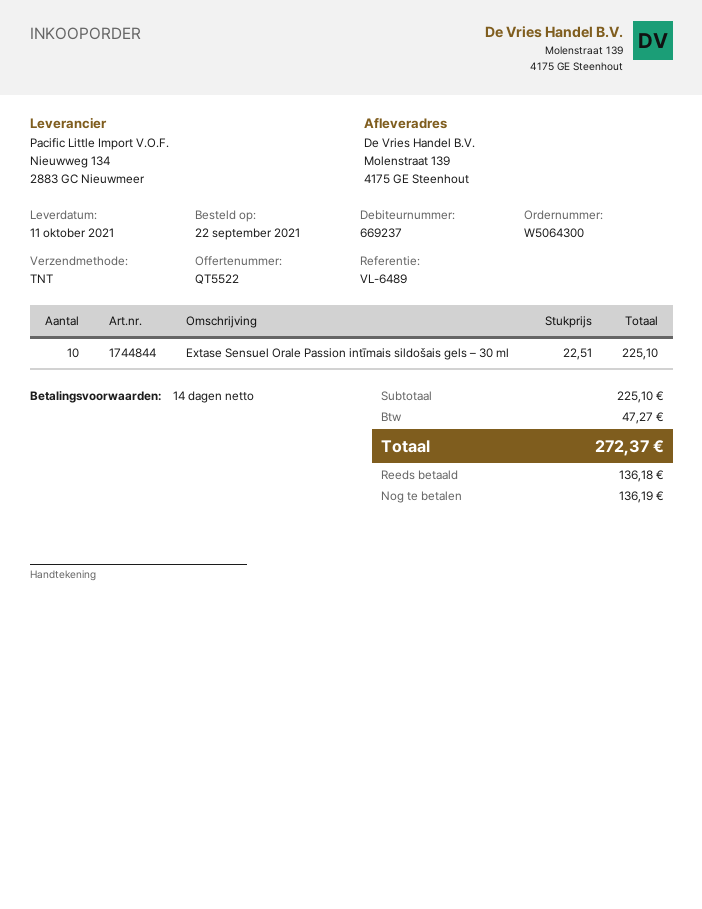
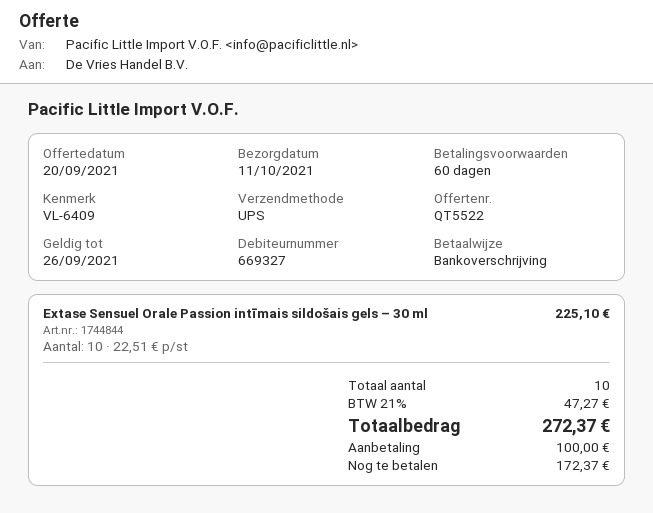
payment terms: 14 days -> 60 days
customer number: 669237 -> 669327
reference: VL-6489 -> VL-6409
shipping method: TNT -> UPS
deposit: 136.18 -> 100.00
balance: 136.19 -> 172.37

